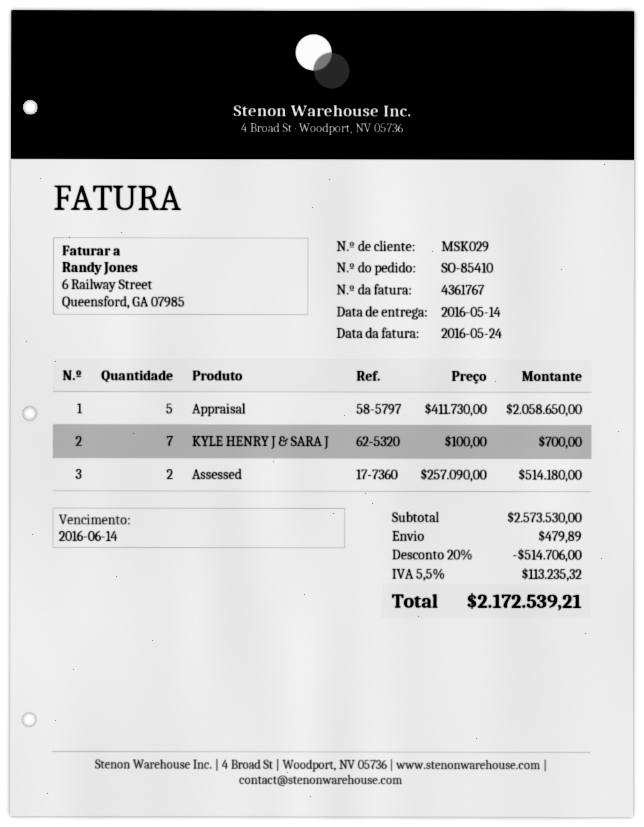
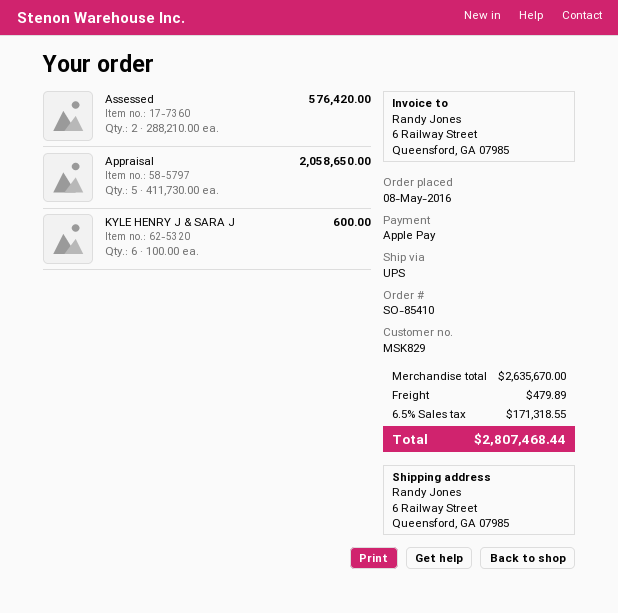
customer number: MSK029 -> MSK829
KYLE HENRY J & SARA J: 7 x 100.00 = 700.00 -> 6 x 100.00 = 600.00
Assessed: 2 x 257090.00 = 514180.00 -> 2 x 288210.00 = 576420.00
subtotal: 2573530.00 -> 2635670.00
discount: 20% = 514706.00 -> none
tax: 5.5% = 113235.32 -> 6.5% = 171318.55
total: 2172539.21 -> 2807468.44

